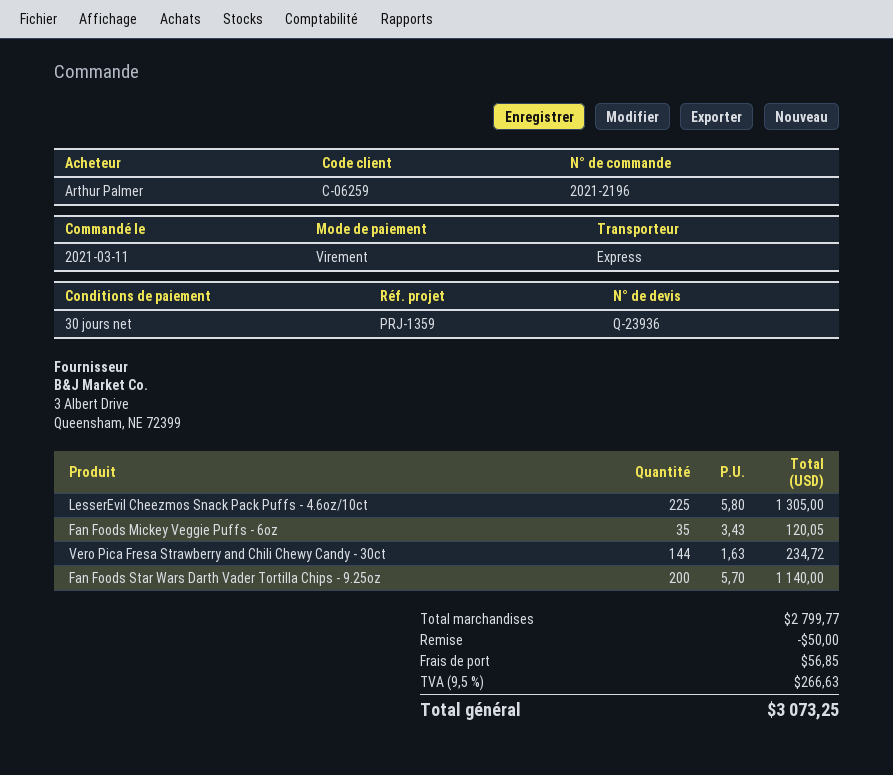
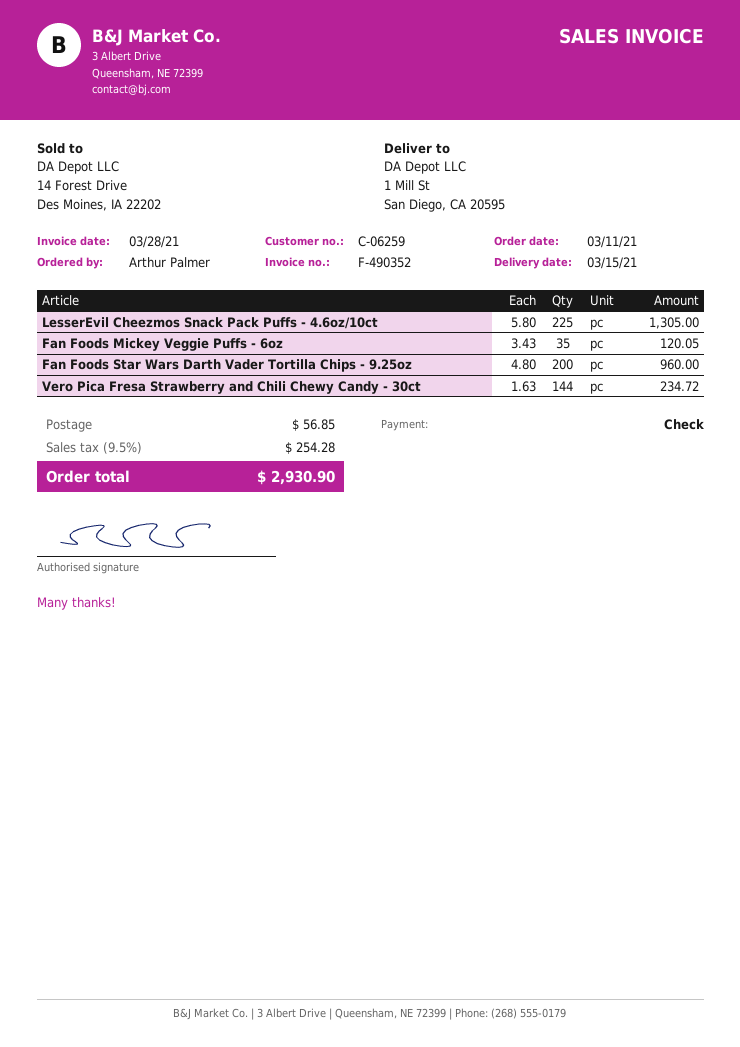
payment method: bank transfer -> cheque
Fan Foods Star Wars Darth Vader Tortilla Chips - 9.25oz: 200 x 5.70 = 1140.00 -> 200 x 4.80 = 960.00
discount: 50.00 -> none
tax: 9.5% = 266.63 -> 9.5% = 254.28
total: 3073.25 -> 2930.90

